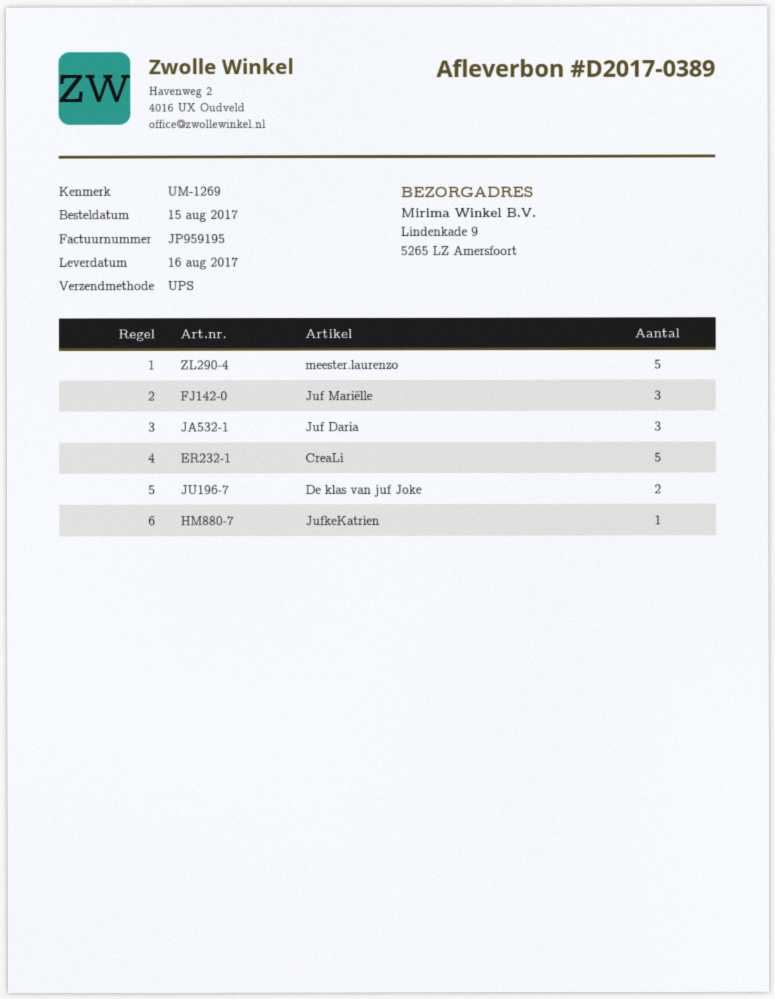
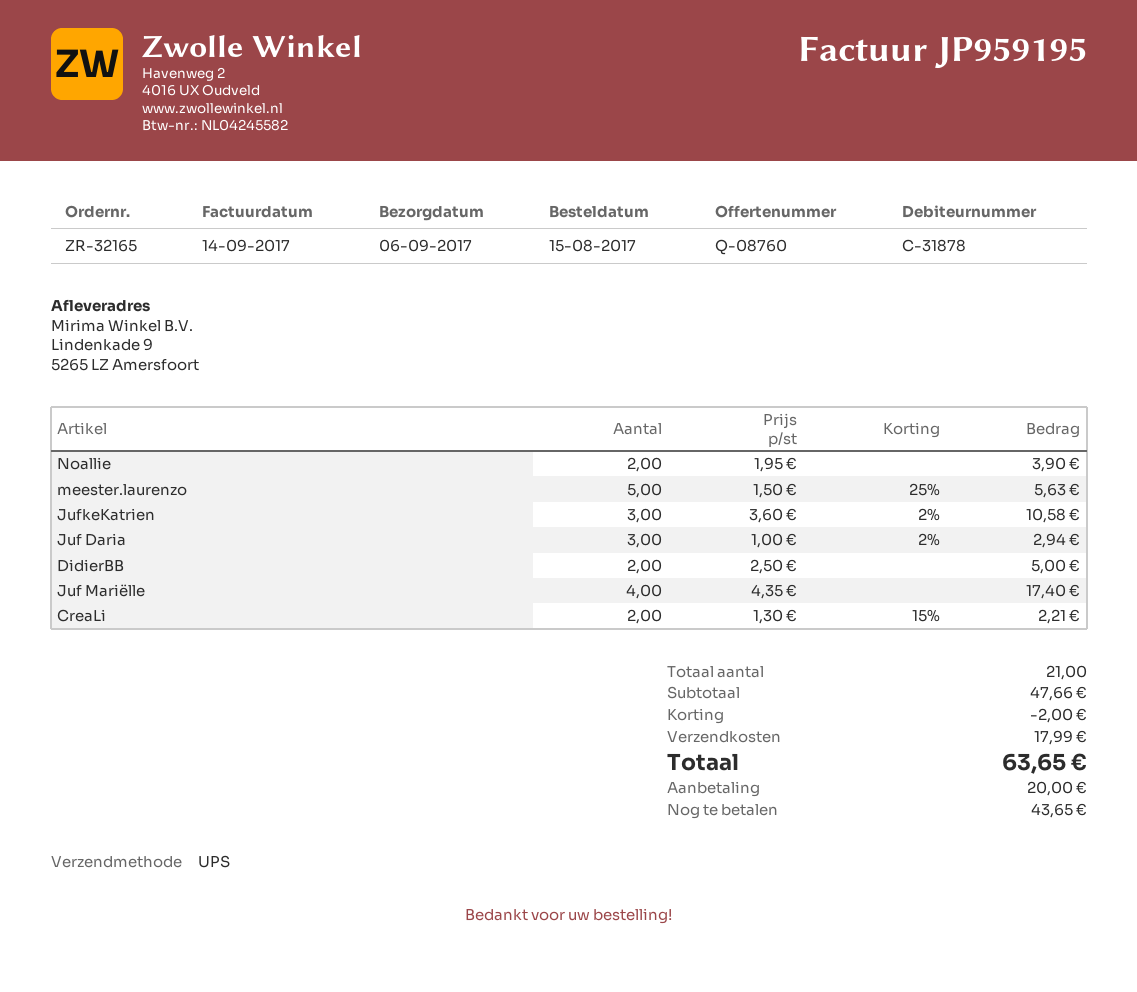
delivery date: 2017-08-16 -> 2017-09-06
Juf Mariëlle: 3 -> 4
CreaLi: 5 -> 2
De klas van juf Joke: 2 -> none
JufkeKatrien: 1 -> 3
Noallie: none -> 2
DidierBB: none -> 2

